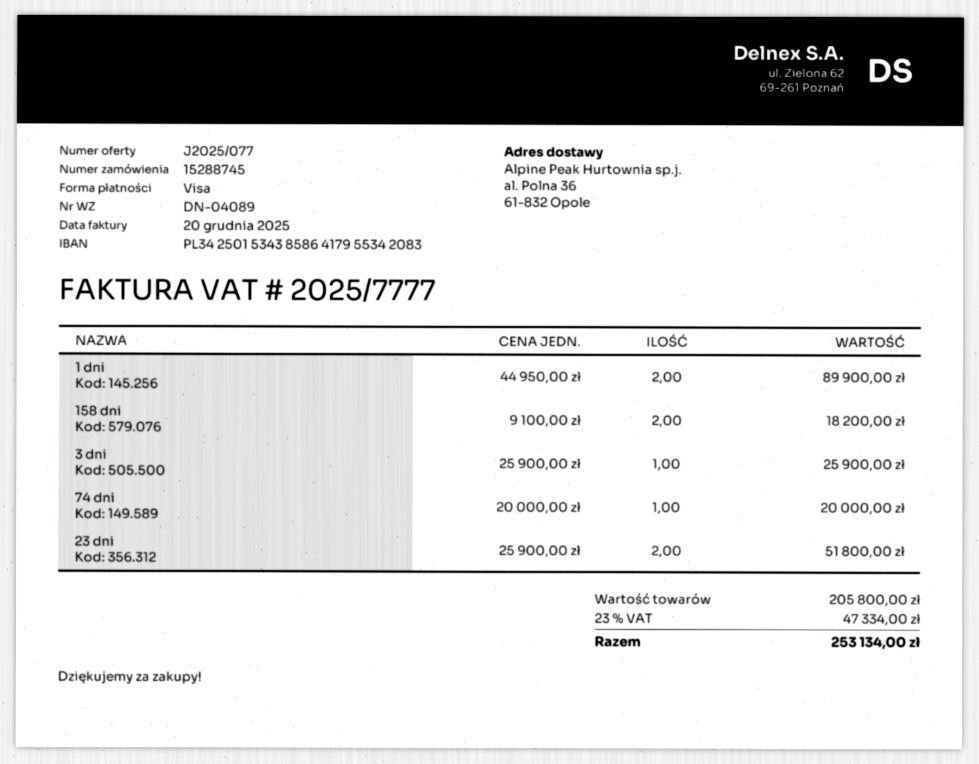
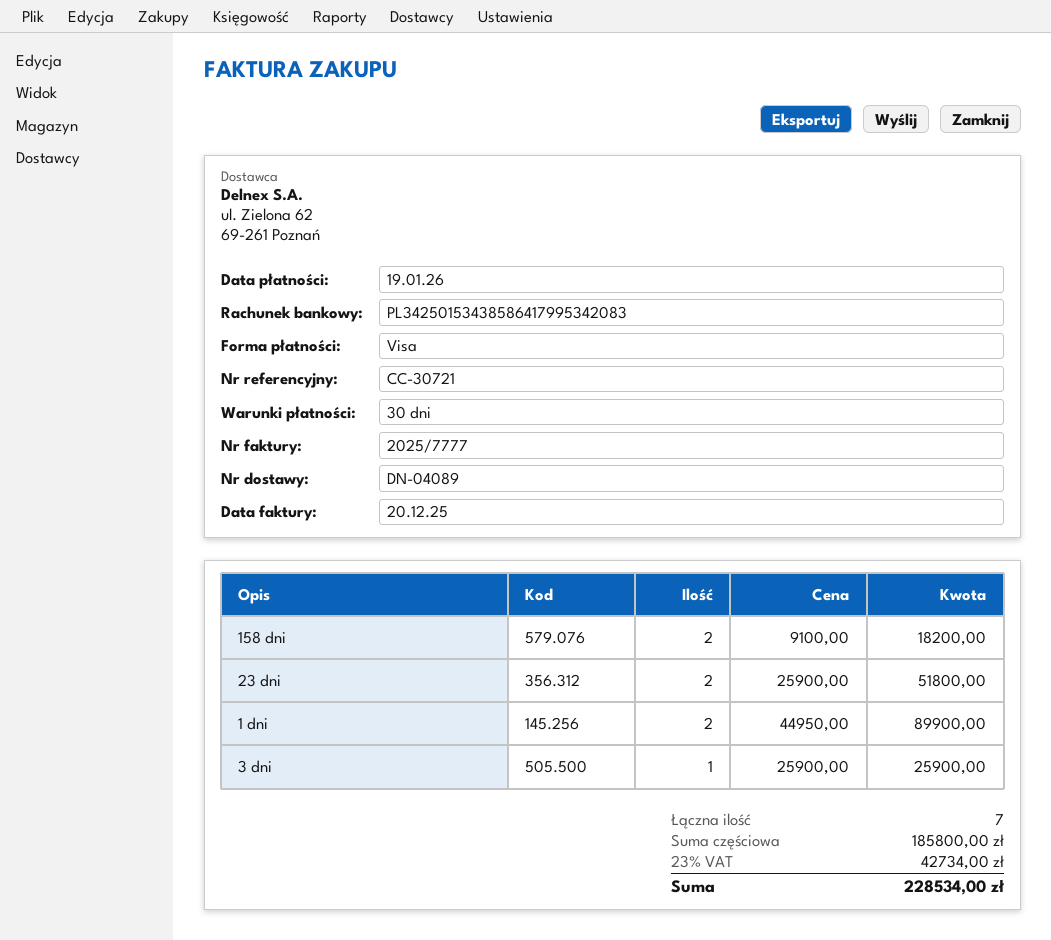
bank account: PL34250153438586417955342083 -> PL34250153438586417995342083
74 dni: 1 x 20000.00 = 20000.00 -> none
subtotal: 205800.00 -> 185800.00
tax: 23% = 47334.00 -> 23% = 42734.00
total: 253134.00 -> 228534.00

